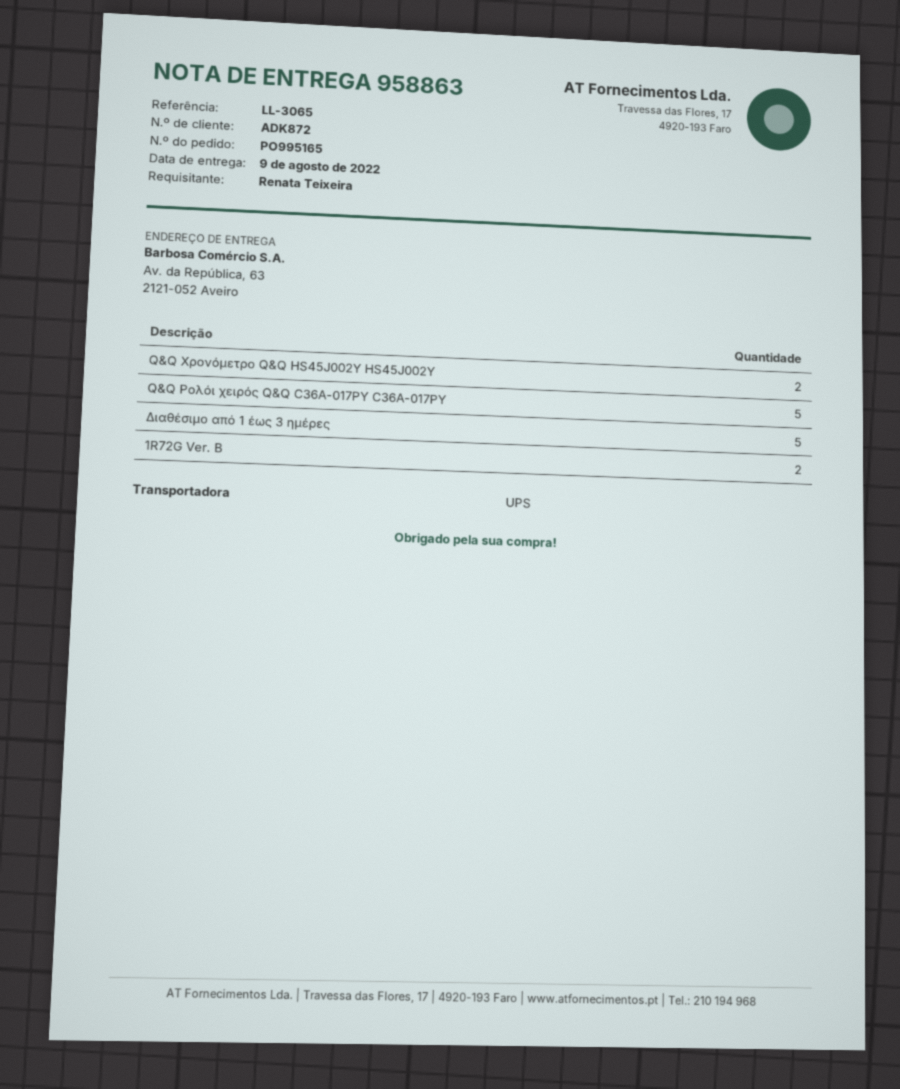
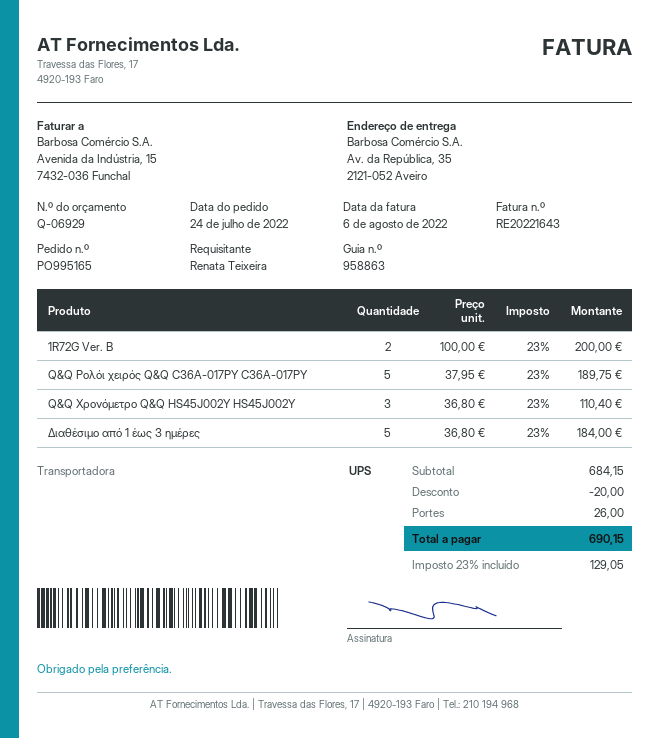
ship to: Av. da República, 63, 2121-052 Aveiro -> Av. da República, 35, 2121-052 Aveiro
Q&Q Χρονόμετρο Q&Q HS45J002Y HS45J002Y: 2 -> 3

